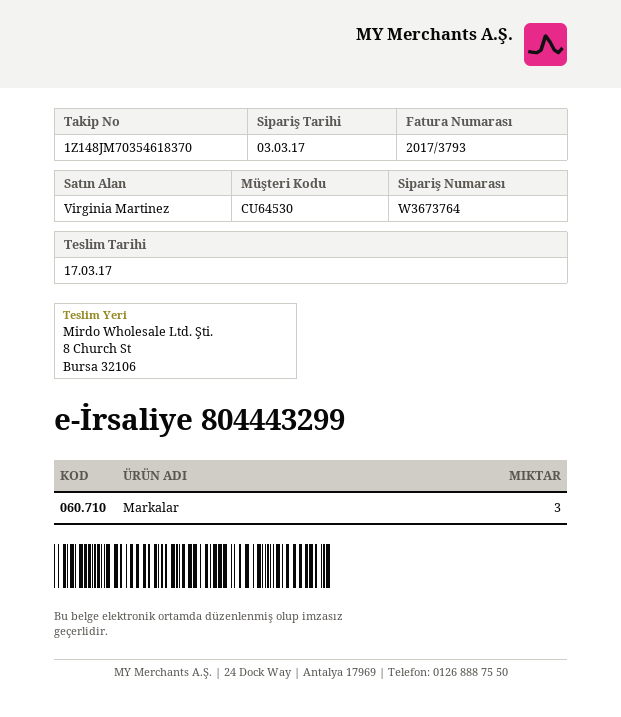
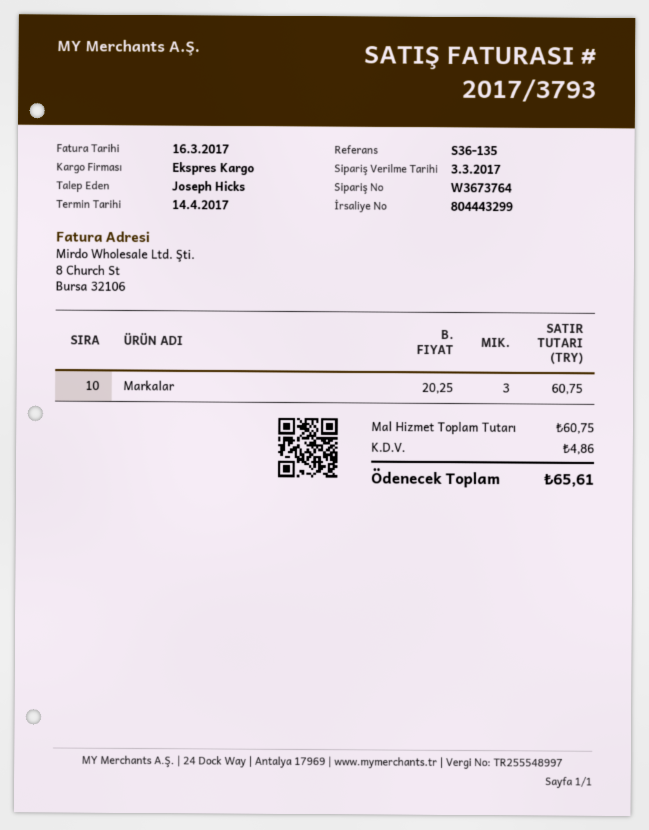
delivery date: 2017-03-17 -> 2017-04-14
ordered by: Virginia Martinez -> Joseph Hicks

